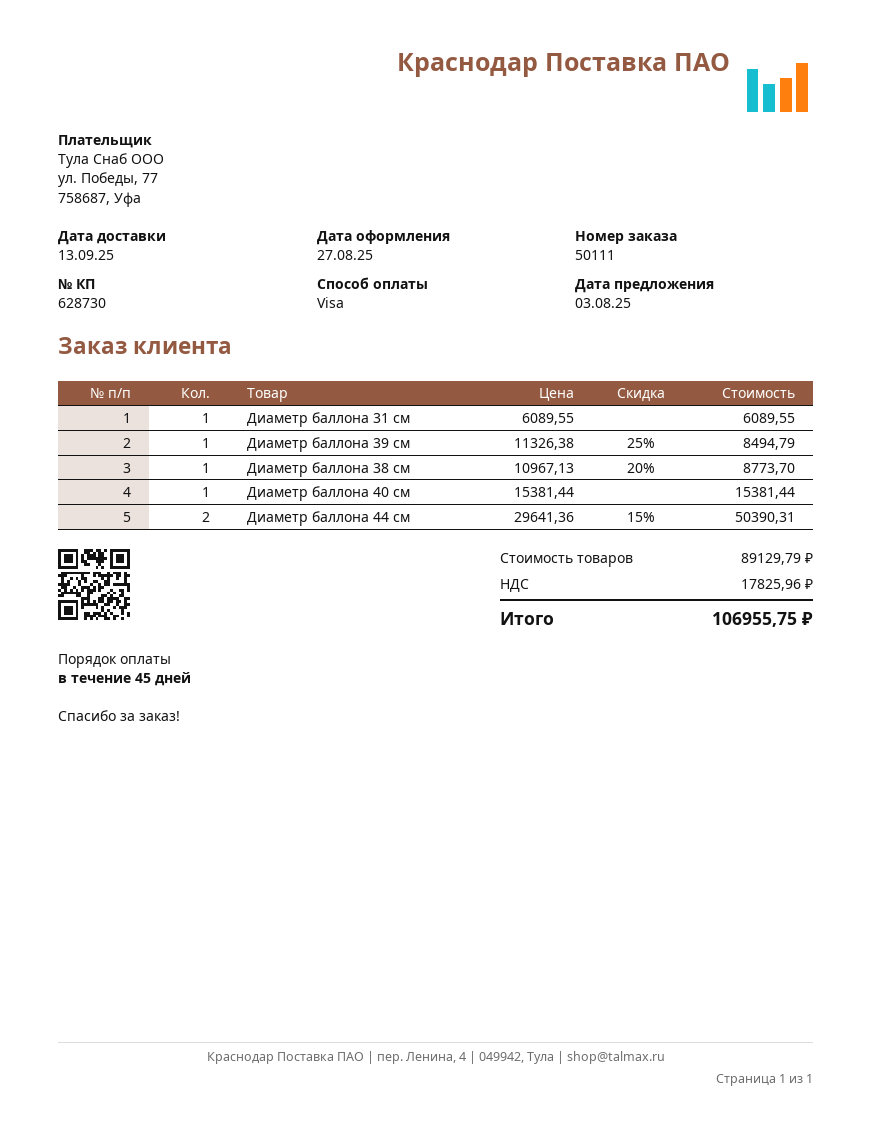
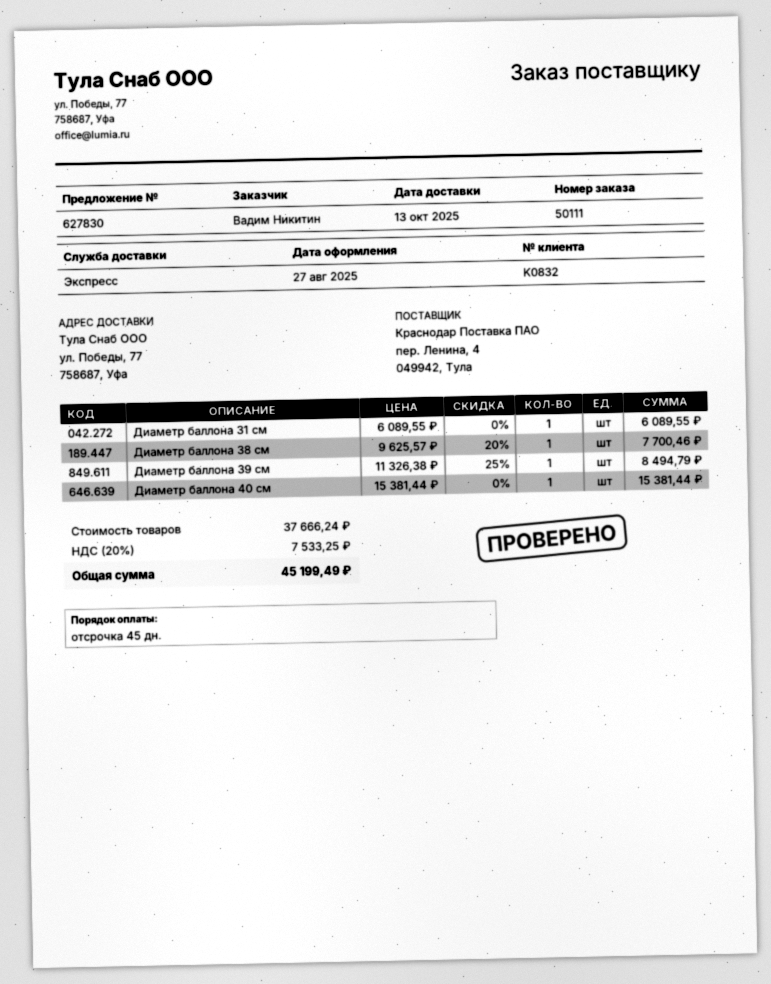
quote number: 628730 -> 627830
delivery date: 2025-09-13 -> 2025-10-13
Диаметр баллона 38 см: 1 x 10967.13 - 20% = 8773.70 -> 1 x 9625.57 - 20% = 7700.46
Диаметр баллона 44 см: 2 x 29641.36 - 15% = 50390.31 -> none
subtotal: 89129.79 -> 37666.24
tax: 17825.96 -> 7533.25
total: 106955.75 -> 45199.49

